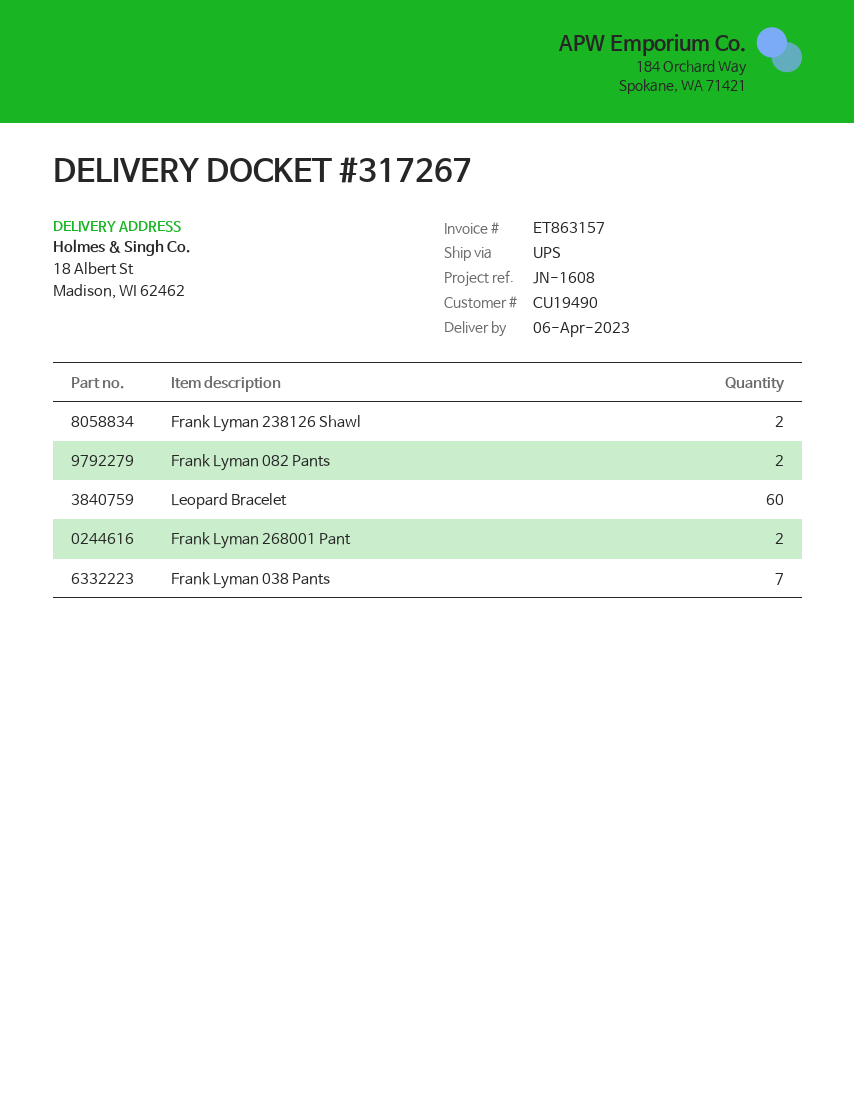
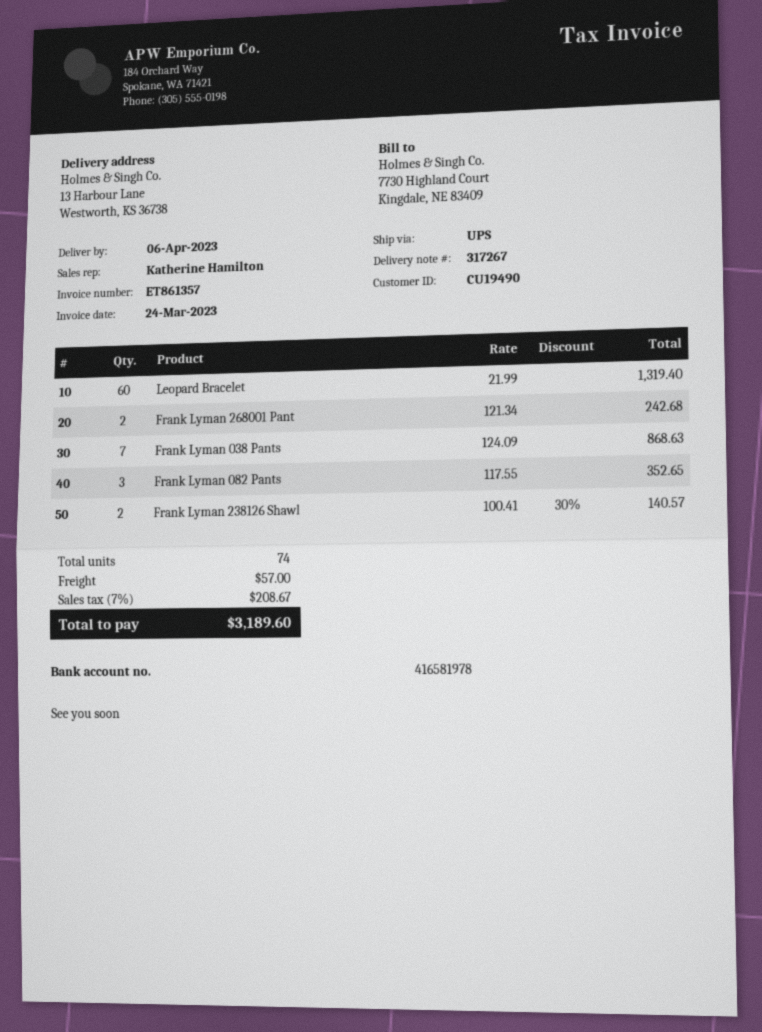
invoice number: ET863157 -> ET861357
ship to: 18 Albert St, Madison, WI 62462 -> 13 Harbour Lane, Westworth, KS 36738
Frank Lyman 082 Pants: 2 -> 3

